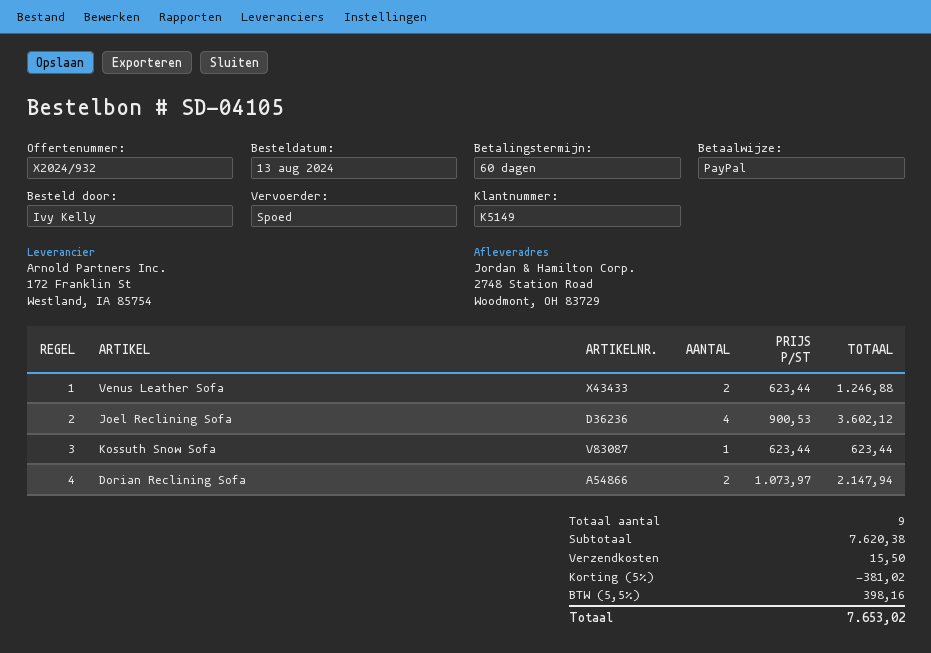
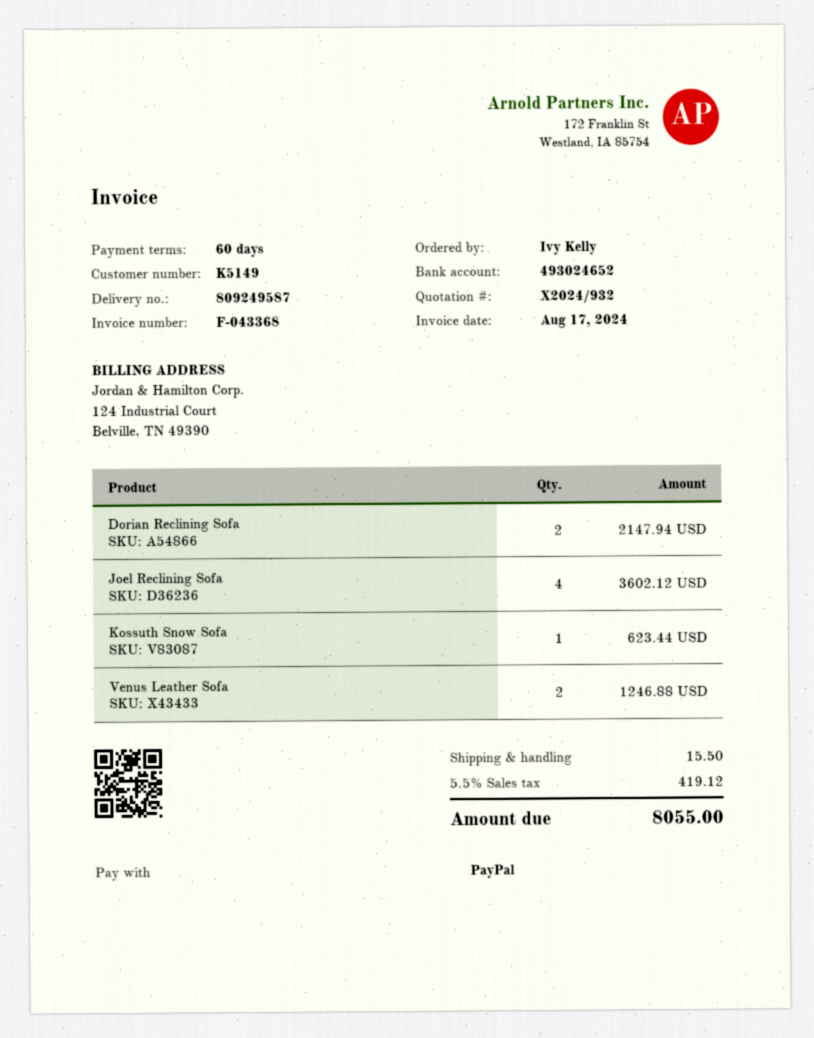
discount: 5% = 381.02 -> none
tax: 5.5% = 398.16 -> 5.5% = 419.12
total: 7653.02 -> 8055.00

